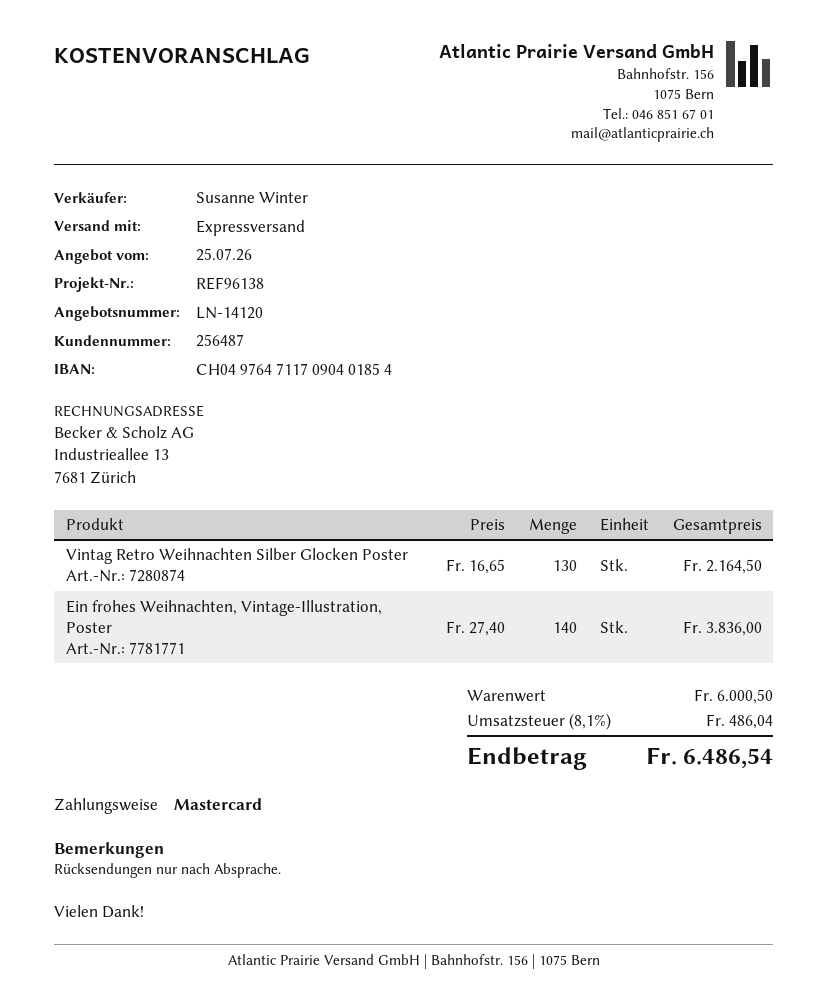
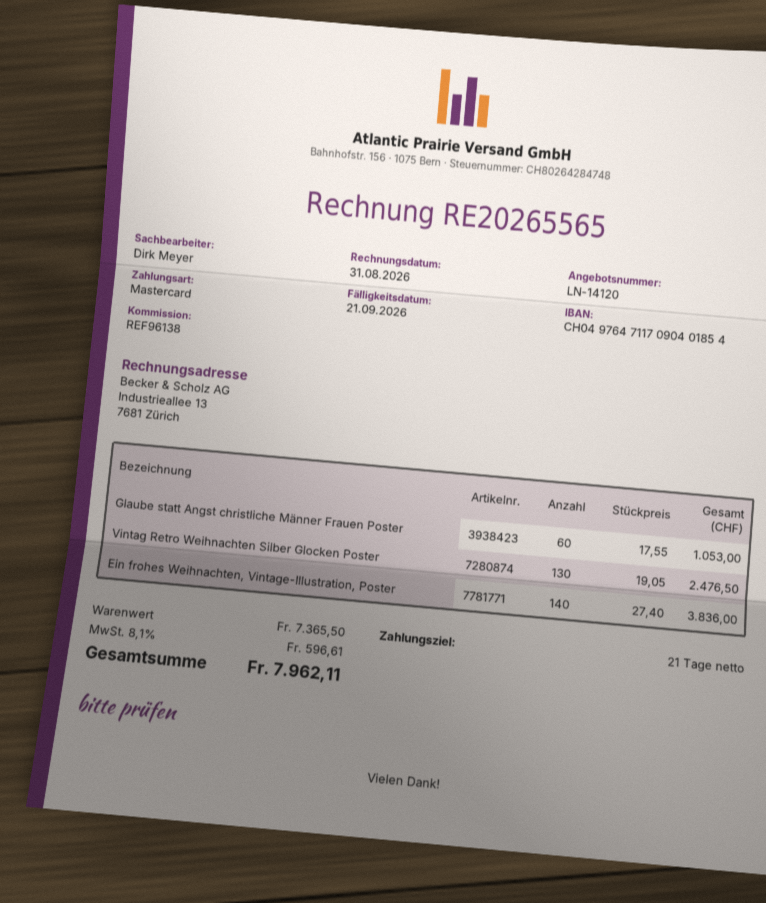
sales rep: Susanne Winter -> Dirk Meyer
Vintag Retro Weihnachten Silber Glocken Poster: 130 x 16.65 = 2164.50 -> 130 x 19.05 = 2476.50
Glaube statt Angst christliche Männer Frauen Poster: none -> 60 x 17.55 = 1053.00
subtotal: 6000.50 -> 7365.50
tax: 8.1% = 486.04 -> 8.1% = 596.61
total: 6486.54 -> 7962.11

